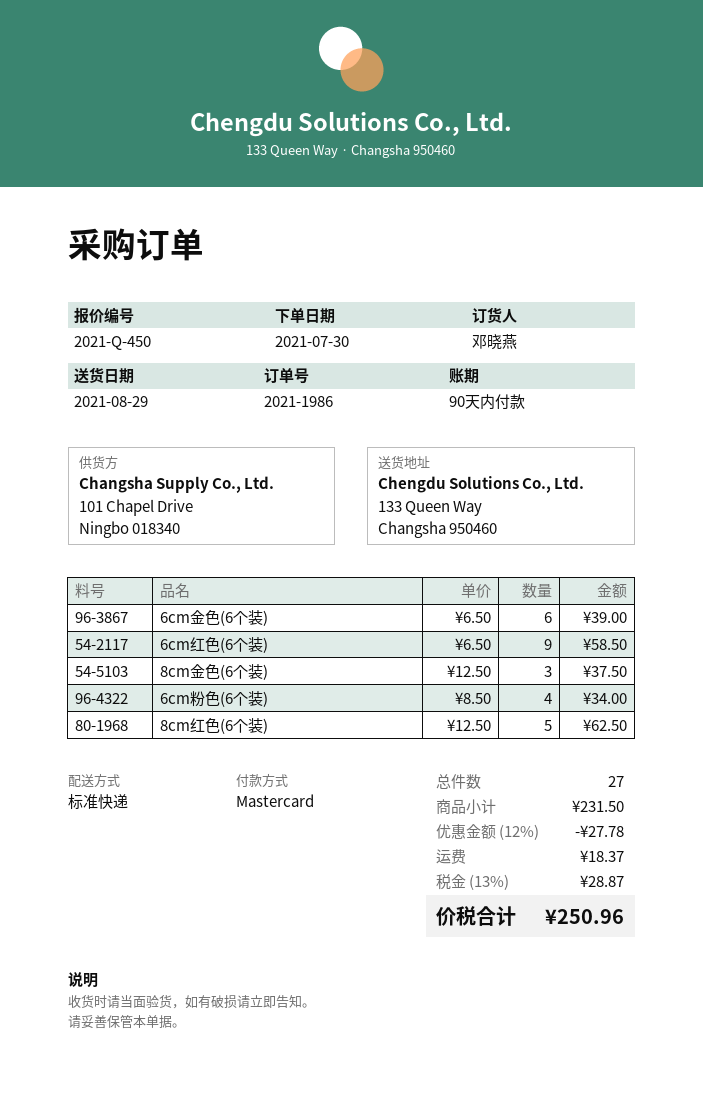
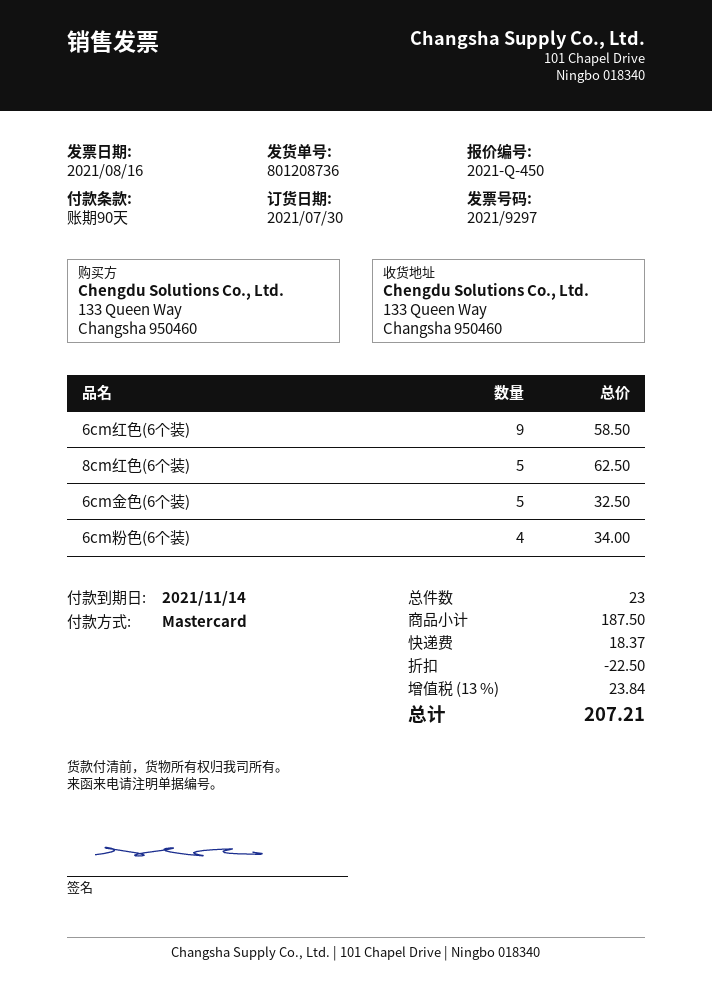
6cm金色(6个装): 6 for 39.00 -> 5 for 32.50
8cm金色(6个装): 3 for 37.50 -> none
total quantity: 27 -> 23
subtotal: 231.50 -> 187.50
discount: 27.78 -> 22.50
tax: 13% = 28.87 -> 13% = 23.84
total: 250.96 -> 207.21

